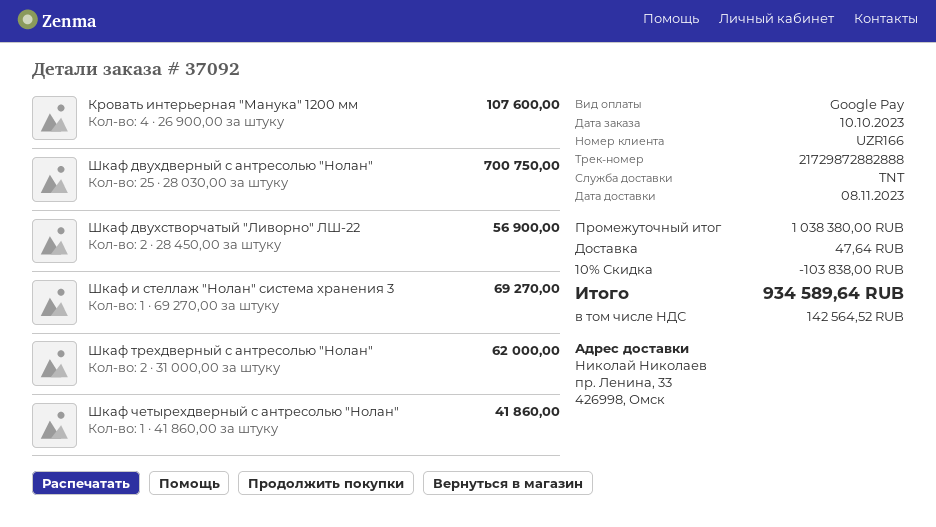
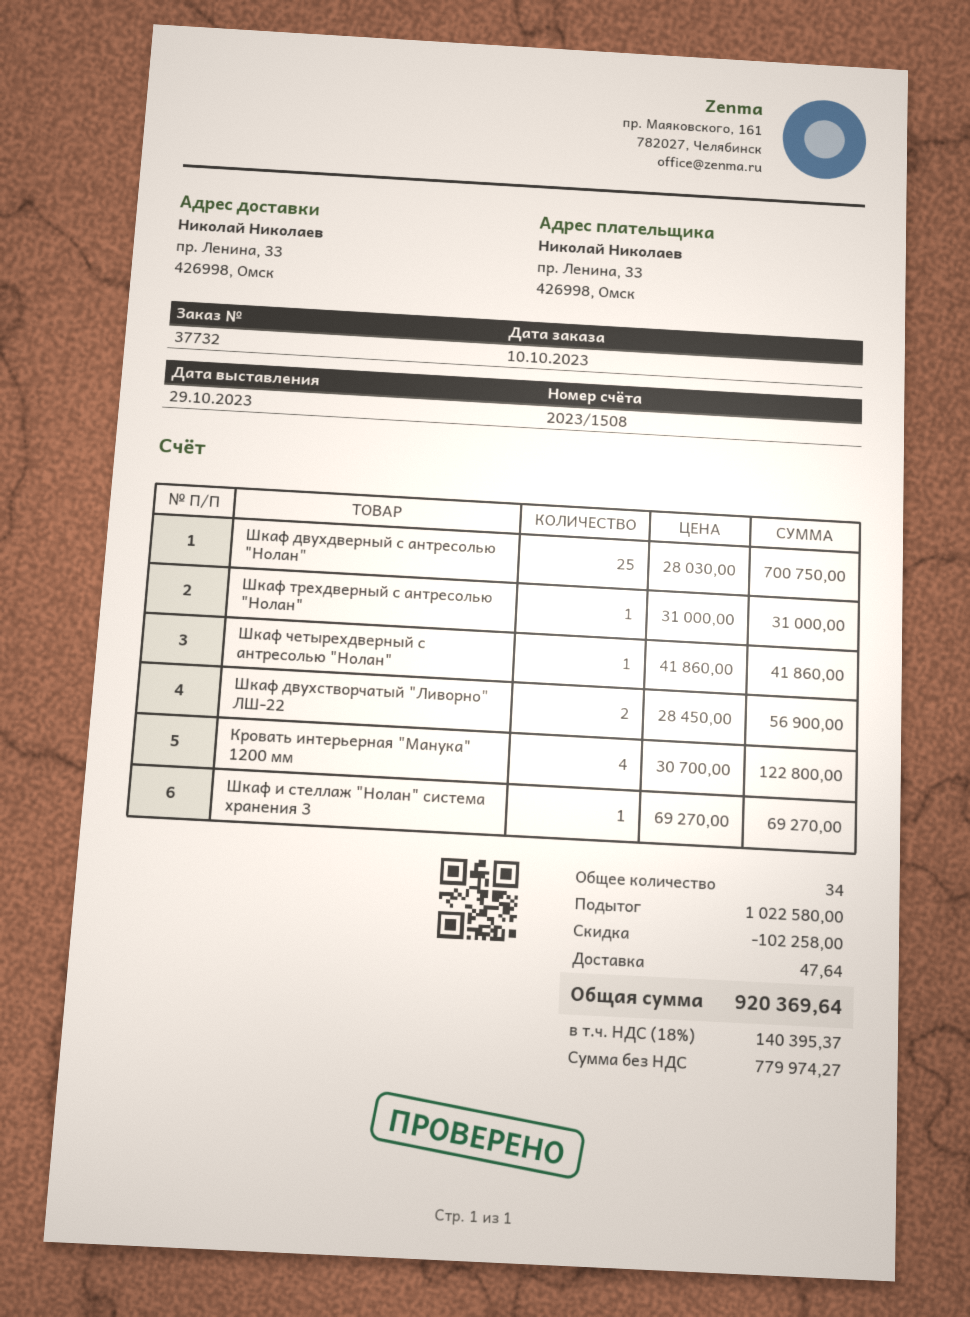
order number: 37092 -> 37732
Кровать интерьерная "Манука" 1200 мм: 4 x 26900.00 = 107600.00 -> 4 x 30700.00 = 122800.00
Шкаф трехдверный с антресолью "Нолан": 2 x 31000.00 = 62000.00 -> 1 x 31000.00 = 31000.00
subtotal: 1038380.00 -> 1022580.00
discount: 103838.00 -> 102258.00
tax: 142564.52 -> 140395.37
total: 934589.64 -> 920369.64

